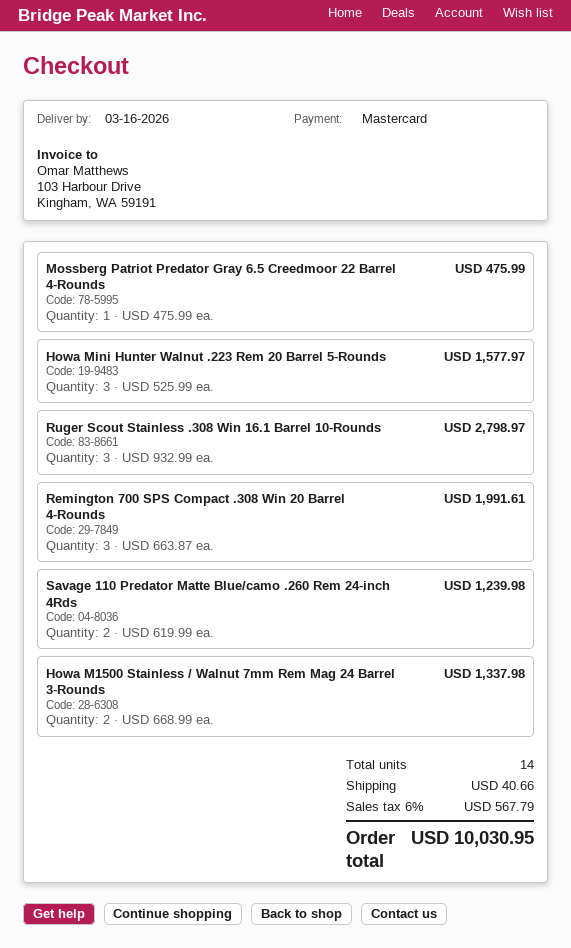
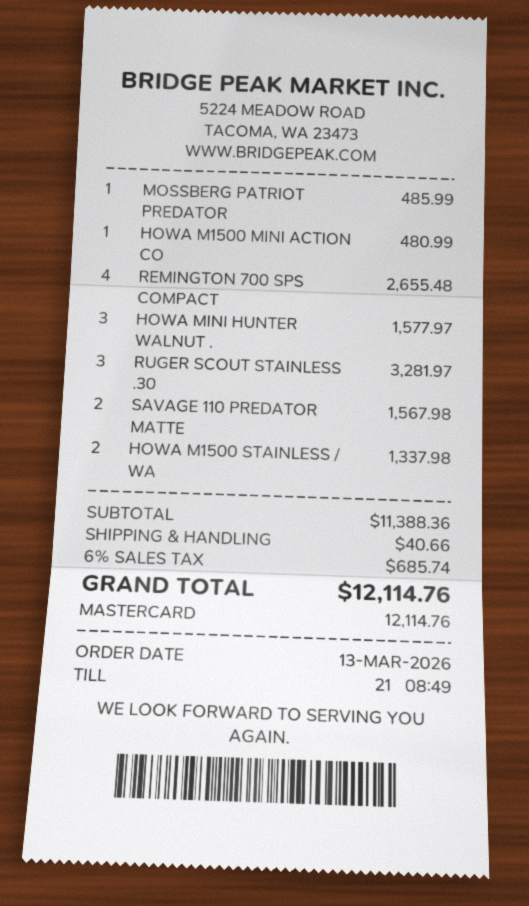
Mossberg Patriot Predator Gray 6.5 Creedmoor 22 Barrel 4-Rounds: 1 for 475.99 -> 1 for 485.99
Ruger Scout Stainless .308 Win 16.1 Barrel 10-Rounds: 3 for 2798.97 -> 3 for 3281.97
Remington 700 SPS Compact .308 Win 20 Barrel 4-Rounds: 3 for 1991.61 -> 4 for 2655.48
Savage 110 Predator Matte Blue/camo .260 Rem 24-inch 4Rds: 2 for 1239.98 -> 2 for 1567.98
HOWA M1500 MINI ACTION CO: none -> 1 for 480.99
tax: 6% = 567.79 -> 6% = 685.74
total: 10030.95 -> 12114.76

